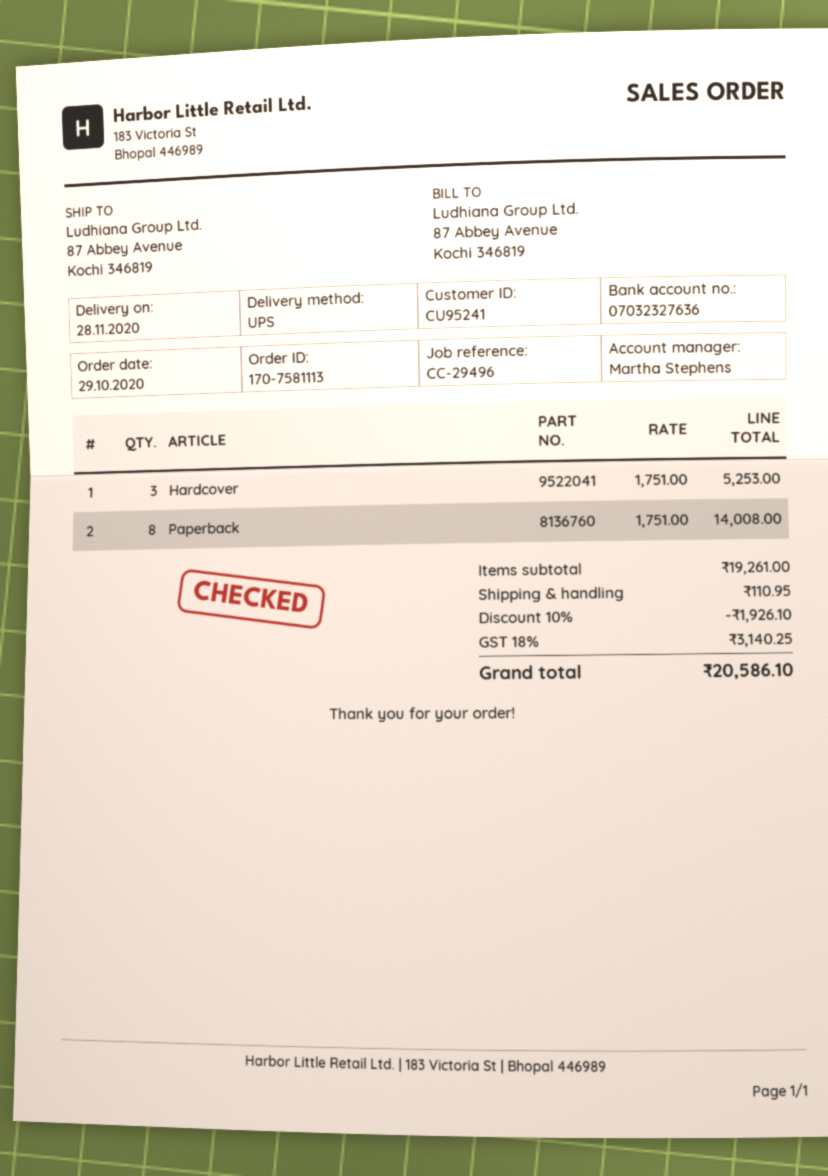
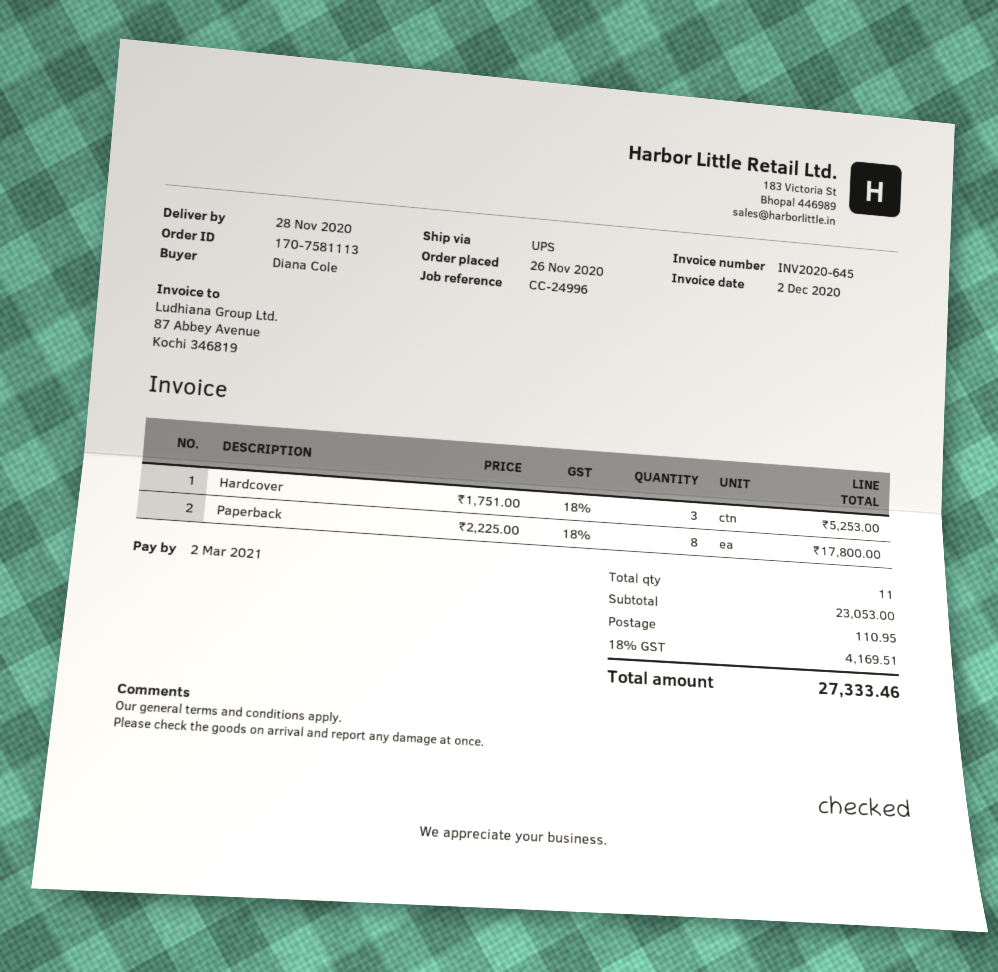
order date: 2020-10-29 -> 2020-11-26
reference: CC-29496 -> CC-24996
Paperback: 8 x 1751.00 = 14008.00 -> 8 x 2225.00 = 17800.00
subtotal: 19261.00 -> 23053.00
discount: 10% = 1926.10 -> none
tax: 18% = 3140.25 -> 18% = 4169.51
total: 20586.10 -> 27333.46

